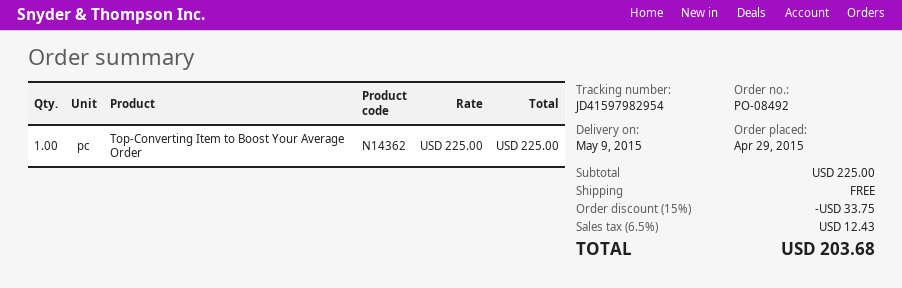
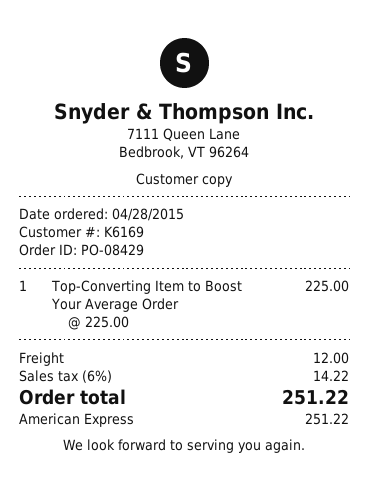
order number: PO-08492 -> PO-08429
order date: 2015-04-29 -> 2015-04-28
discount: 15% = 33.75 -> none
shipping: 0.00 -> 12.00
tax: 6.5% = 12.43 -> 6% = 14.22
total: 203.68 -> 251.22

